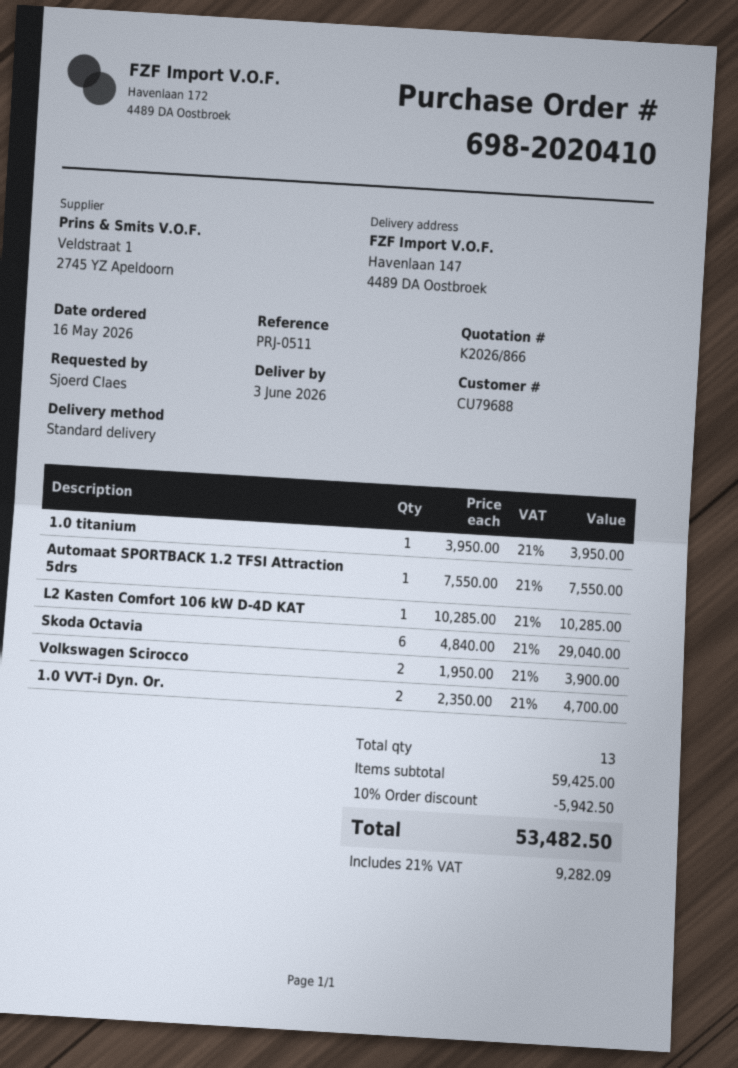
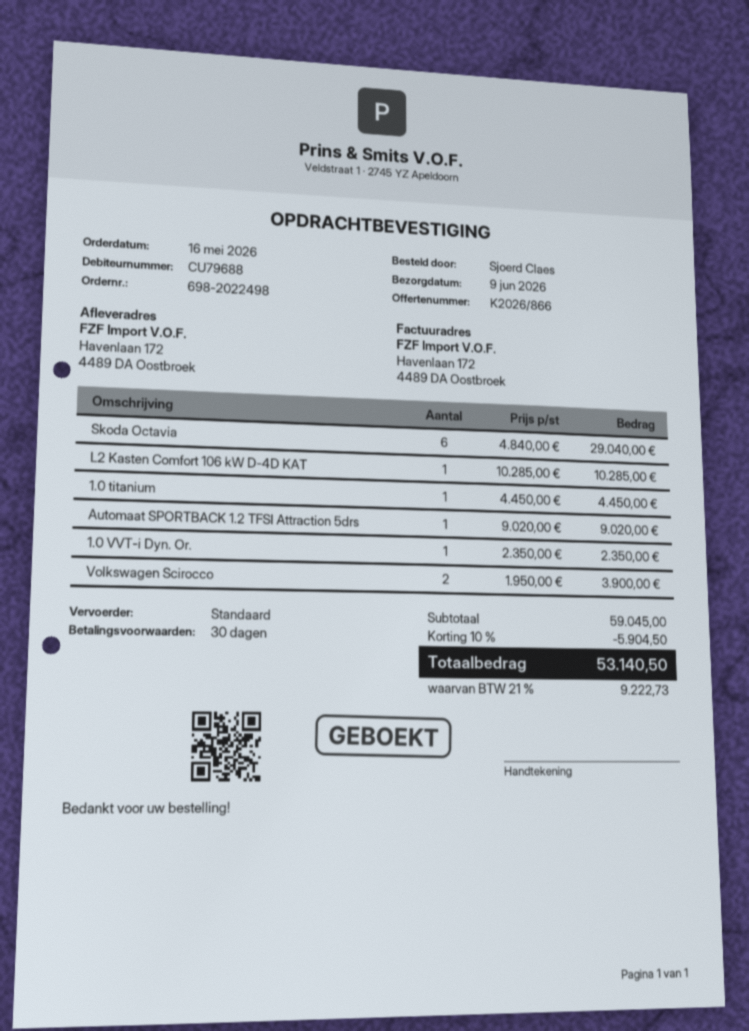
order number: 698-2020410 -> 698-2022498
delivery date: 2026-06-03 -> 2026-06-09
ship to: Havenlaan 147, 4489 DA Oostbroek -> Havenlaan 172, 4489 DA Oostbroek
1.0 titanium: 1 x 3950.00 = 3950.00 -> 1 x 4450.00 = 4450.00
Automaat SPORTBACK 1.2 TFSI Attraction 5drs: 1 x 7550.00 = 7550.00 -> 1 x 9020.00 = 9020.00
1.0 VVT-i Dyn. Or.: 2 x 2350.00 = 4700.00 -> 1 x 2350.00 = 2350.00
subtotal: 59425.00 -> 59045.00
discount: 10% = 5942.50 -> 10% = 5904.50
tax: 21% = 9282.09 -> 21% = 9222.73
total: 53482.50 -> 53140.50

